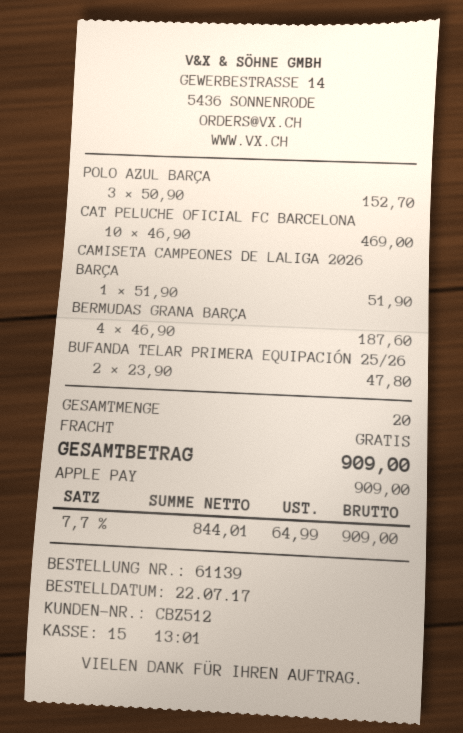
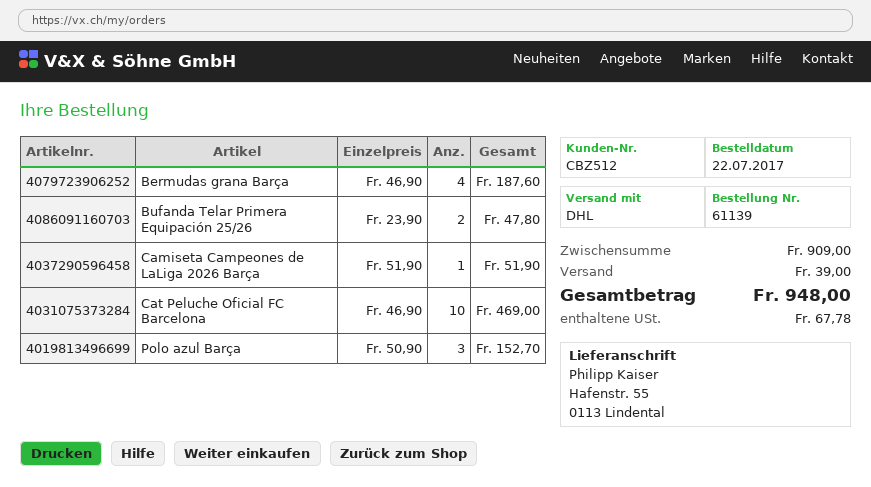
shipping: 0.00 -> 39.00
tax: 64.99 -> 67.78
total: 909.00 -> 948.00

